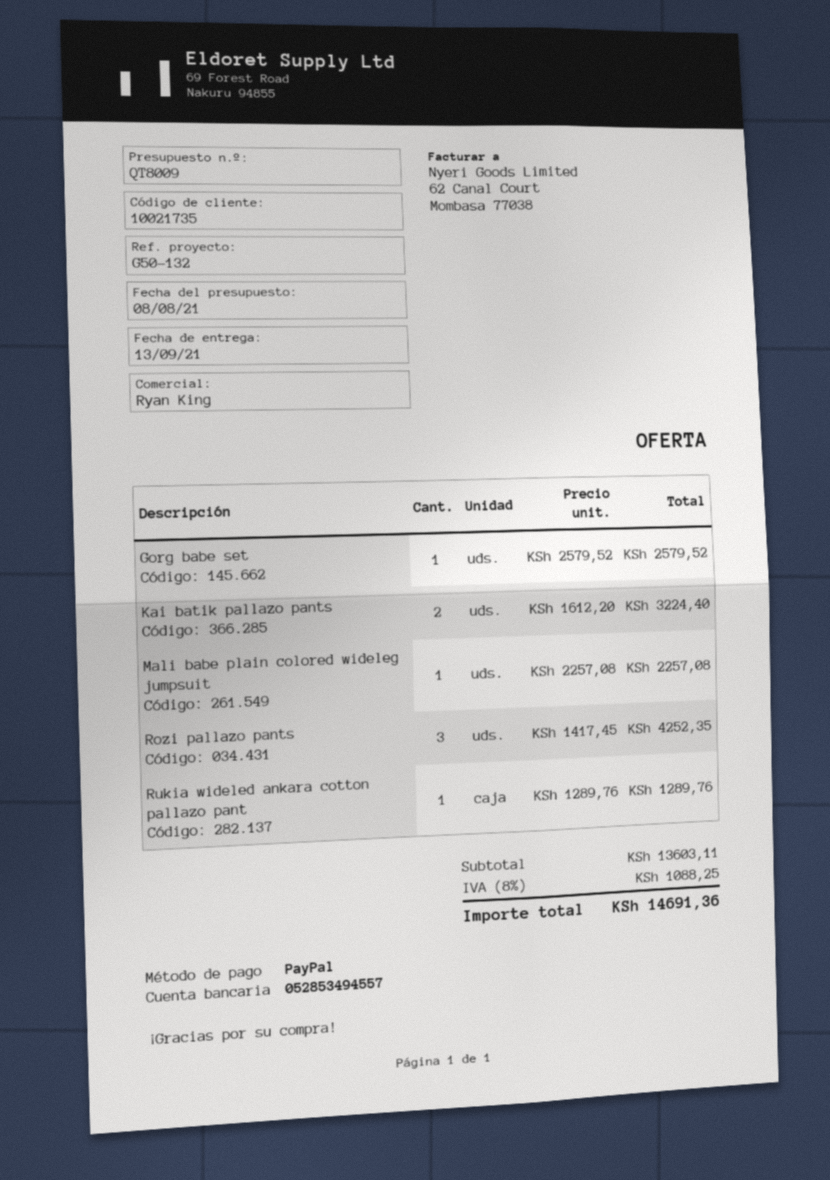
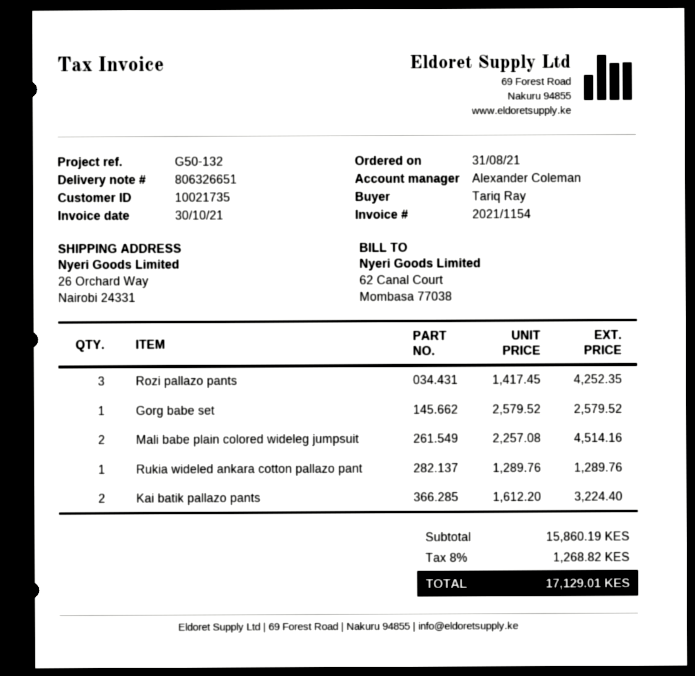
sales rep: Ryan King -> Alexander Coleman
Mali babe plain colored wideleg jumpsuit: 1 x 2257.08 = 2257.08 -> 2 x 2257.08 = 4514.16
subtotal: 13603.11 -> 15860.19
tax: 8% = 1088.25 -> 8% = 1268.82
total: 14691.36 -> 17129.01

